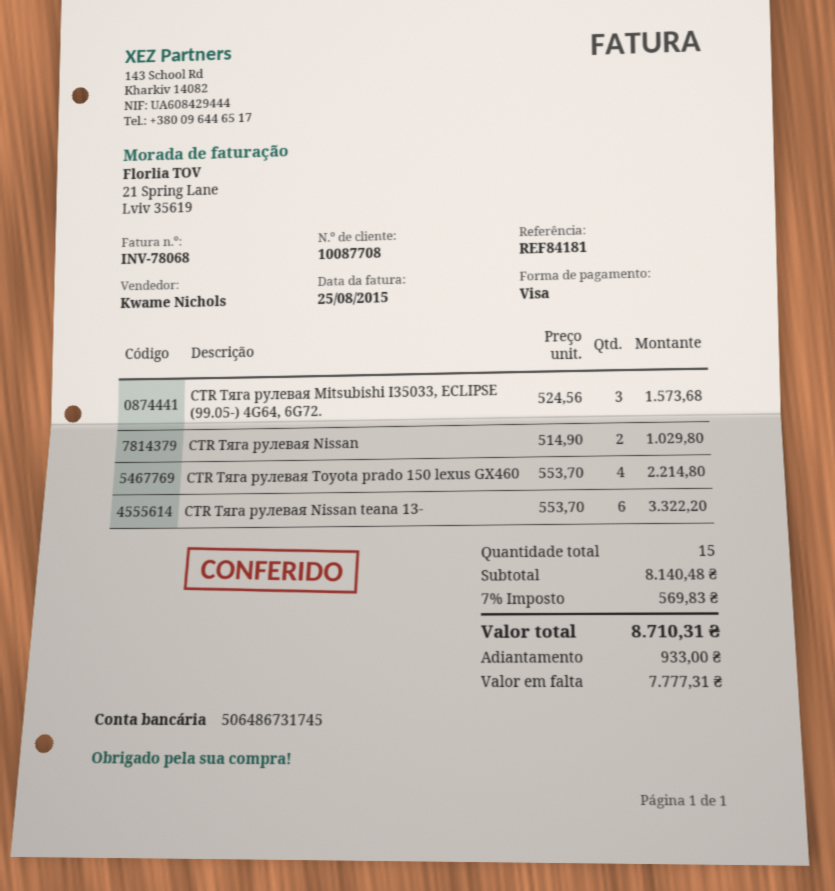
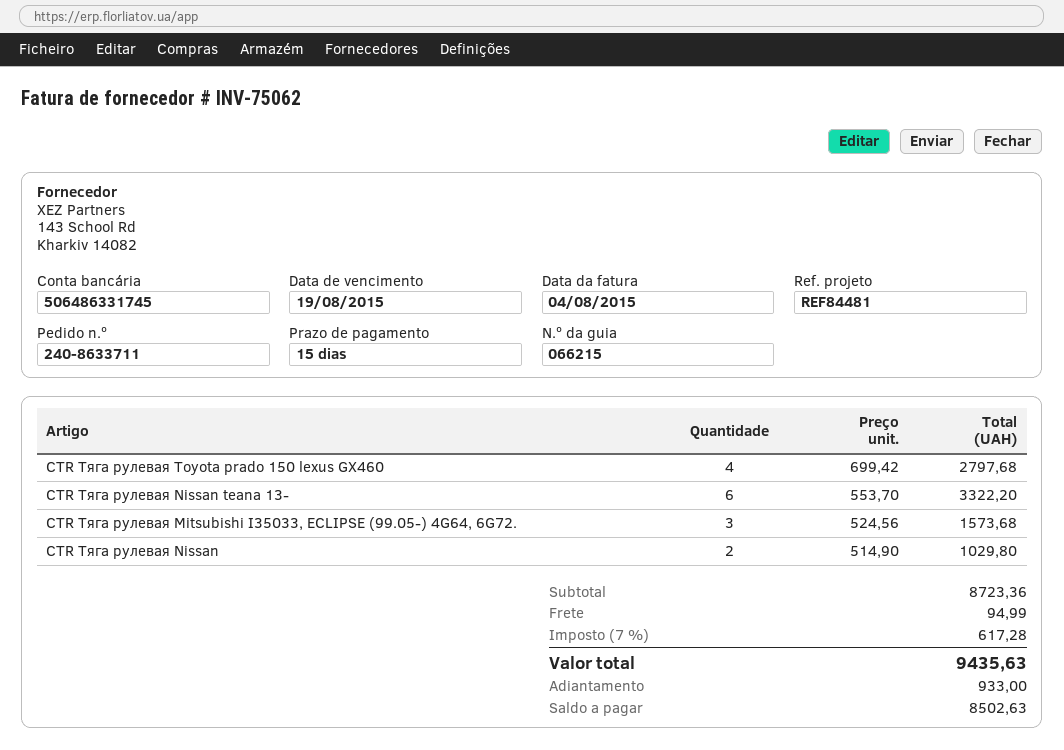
invoice number: INV-78068 -> INV-75062
invoice date: 2015-08-25 -> 2015-08-04
reference: REF84181 -> REF84481
bank account: 506486731745 -> 506486331745
CTR Тяга рулевая Toyota prado 150 lexus GX460: 4 x 553.70 = 2214.80 -> 4 x 699.42 = 2797.68
subtotal: 8140.48 -> 8723.36
shipping: none -> 94.99
tax: 7% = 569.83 -> 7% = 617.28
total: 8710.31 -> 9435.63
balance: 7777.31 -> 8502.63

